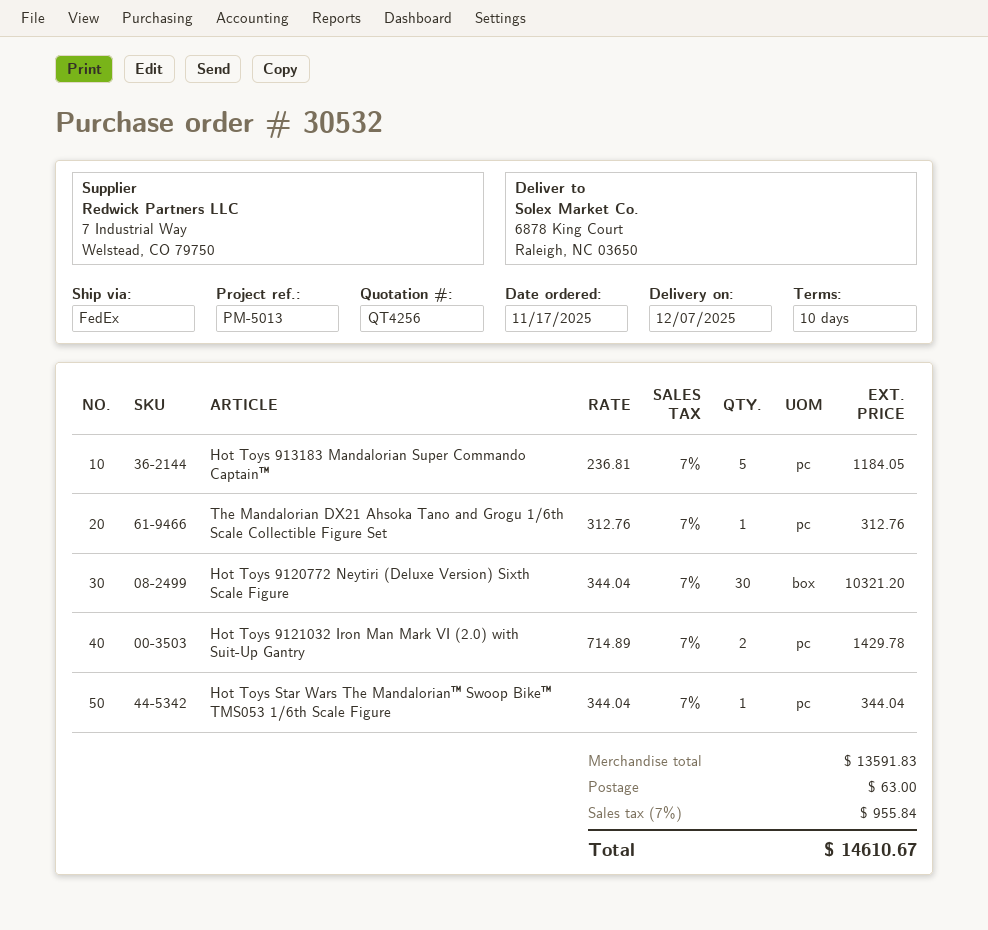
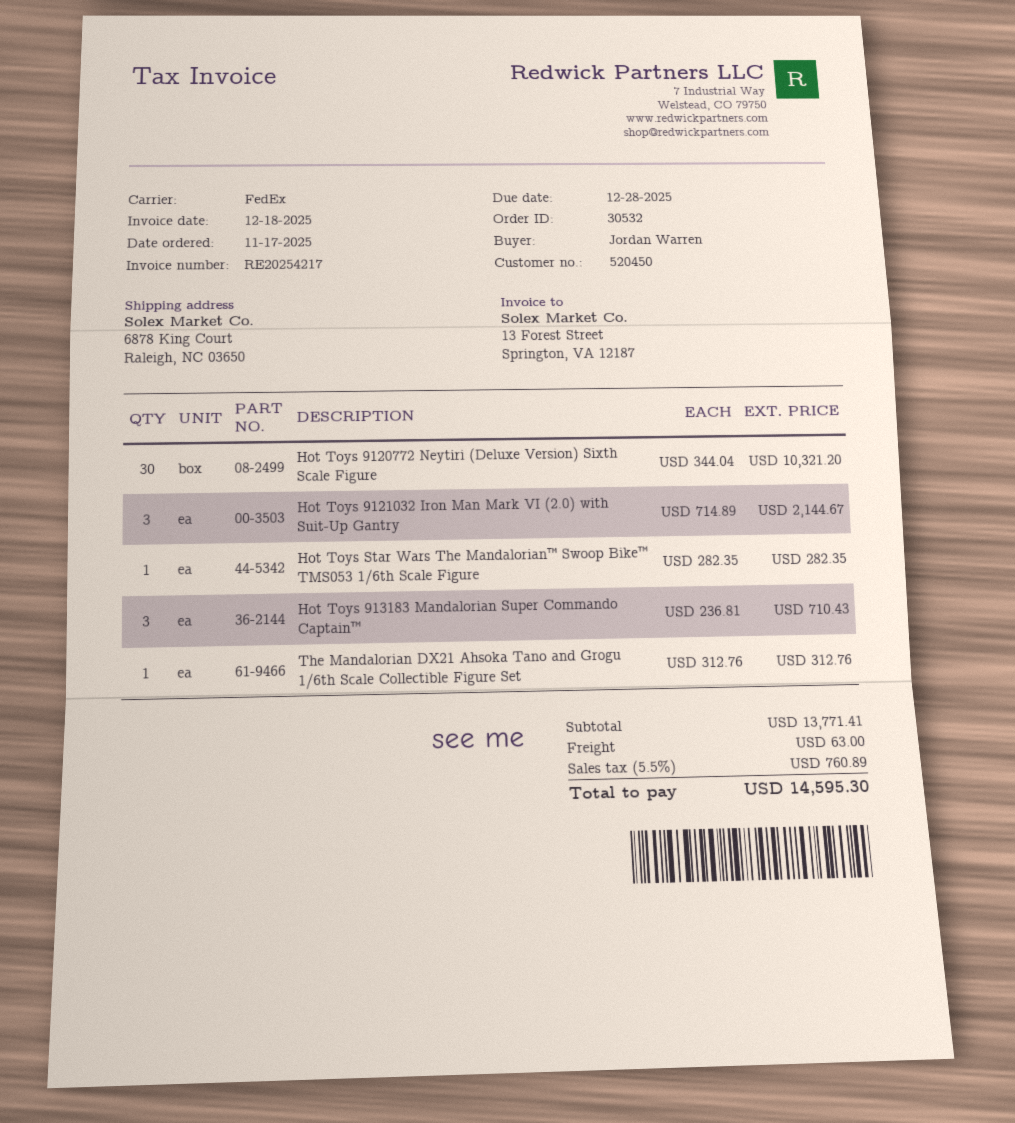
Hot Toys 913183 Mandalorian Super Commando Captain™: 5 x 236.81 = 1184.05 -> 3 x 236.81 = 710.43
Hot Toys 9121032 Iron Man Mark VI (2.0) with Suit-Up Gantry: 2 x 714.89 = 1429.78 -> 3 x 714.89 = 2144.67
Hot Toys Star Wars The Mandalorian™ Swoop Bike™ TMS053 1/6th Scale Figure: 1 x 344.04 = 344.04 -> 1 x 282.35 = 282.35
subtotal: 13591.83 -> 13771.41
tax: 7% = 955.84 -> 5.5% = 760.89
total: 14610.67 -> 14595.30

